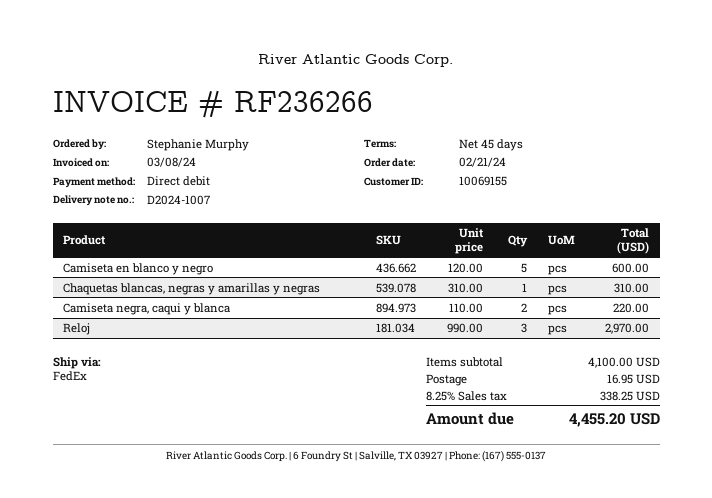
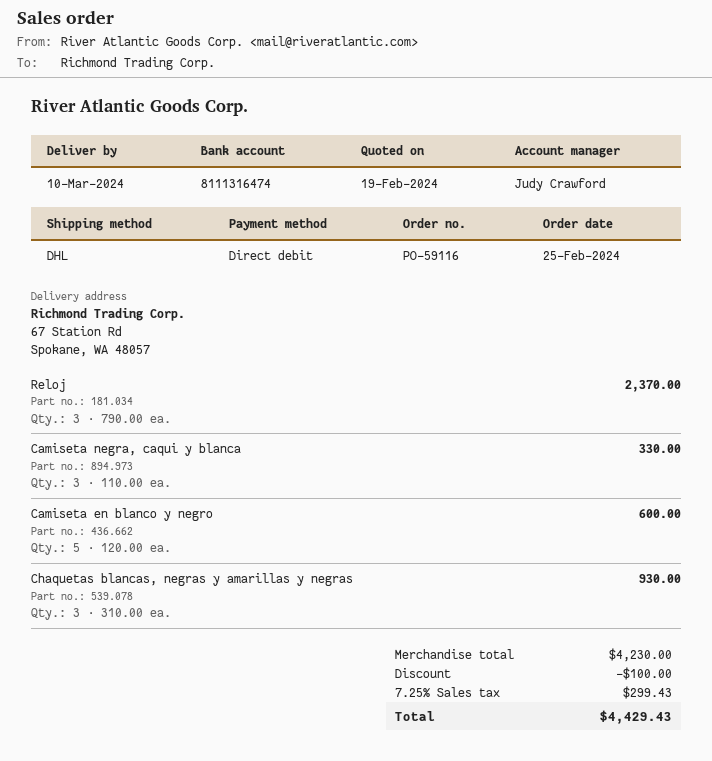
order date: 2024-02-21 -> 2024-02-25
shipping method: FedEx -> DHL
Chaquetas blancas, negras y amarillas y negras: 1 x 310.00 = 310.00 -> 3 x 310.00 = 930.00
Camiseta negra, caqui y blanca: 2 x 110.00 = 220.00 -> 3 x 110.00 = 330.00
Reloj: 3 x 990.00 = 2970.00 -> 3 x 790.00 = 2370.00
subtotal: 4100.00 -> 4230.00
discount: none -> 100.00
shipping: 16.95 -> none
tax: 8.25% = 338.25 -> 7.25% = 299.43
total: 4455.20 -> 4429.43

